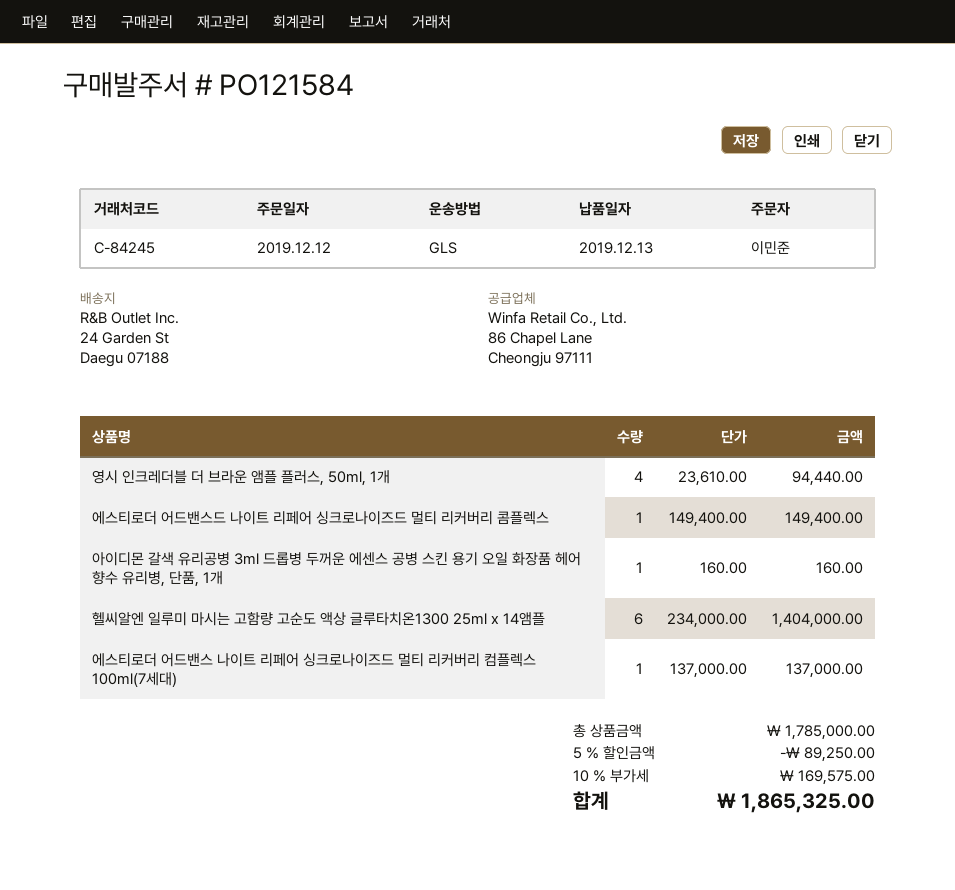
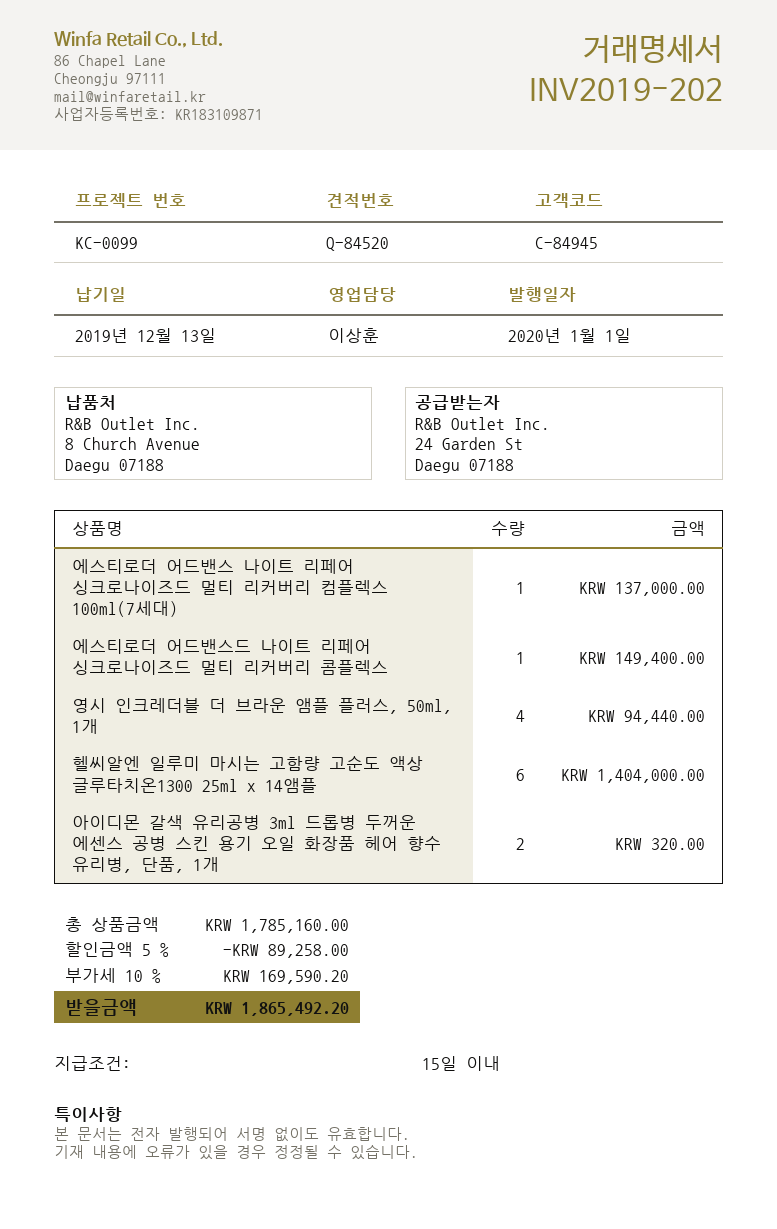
customer number: C-84245 -> C-84945
ship to: 24 Garden St, Daegu 07188 -> 8 Church Avenue, Daegu 07188
아이디몬 갈색 유리공병 3ml 드롭병 두꺼운 에센스 공병 스킨 용기 오일 화장품 헤어 향수 유리병, 단품, 1개: 1 for 160.00 -> 2 for 320.00
subtotal: 1785000.00 -> 1785160.00
discount: 5% = 89250.00 -> 5% = 89258.00
tax: 10% = 169575.00 -> 10% = 169590.20
total: 1865325.00 -> 1865492.20

